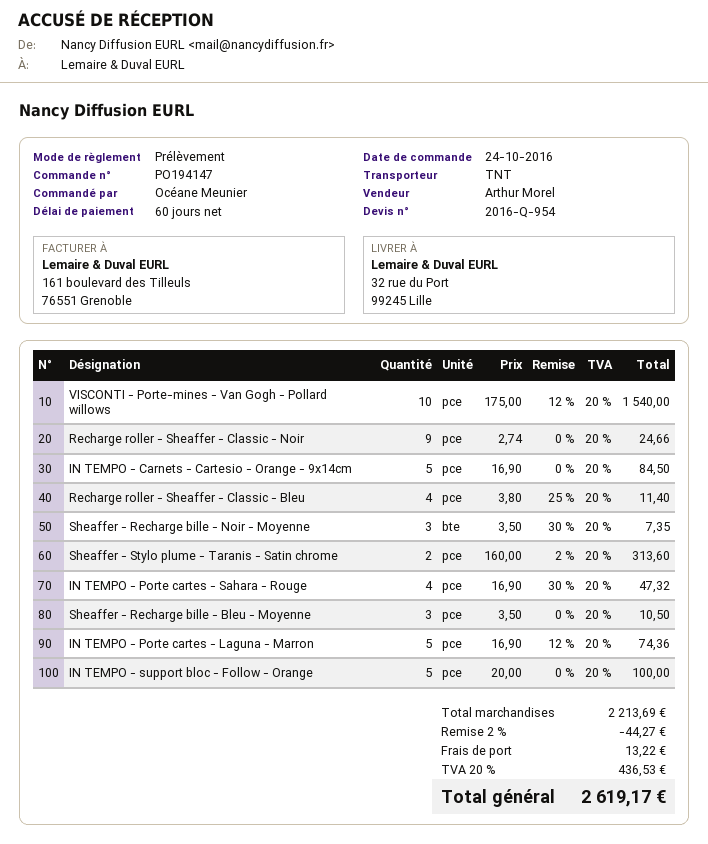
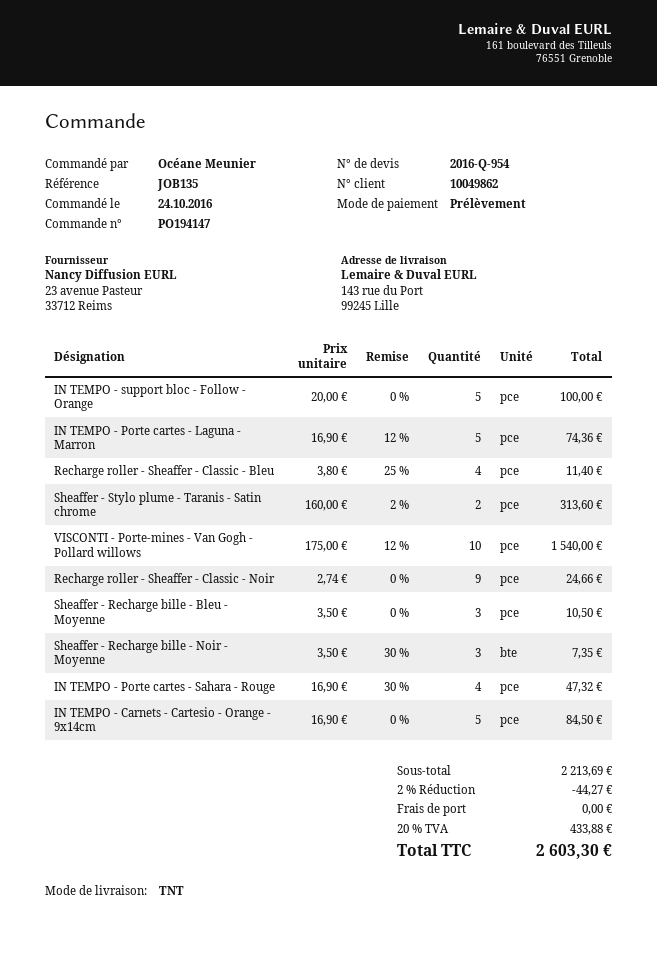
ship to: 32 rue du Port, 99245 Lille -> 143 rue du Port, 99245 Lille
shipping: 13.22 -> 0.00
tax: 20% = 436.53 -> 20% = 433.88
total: 2619.17 -> 2603.30

